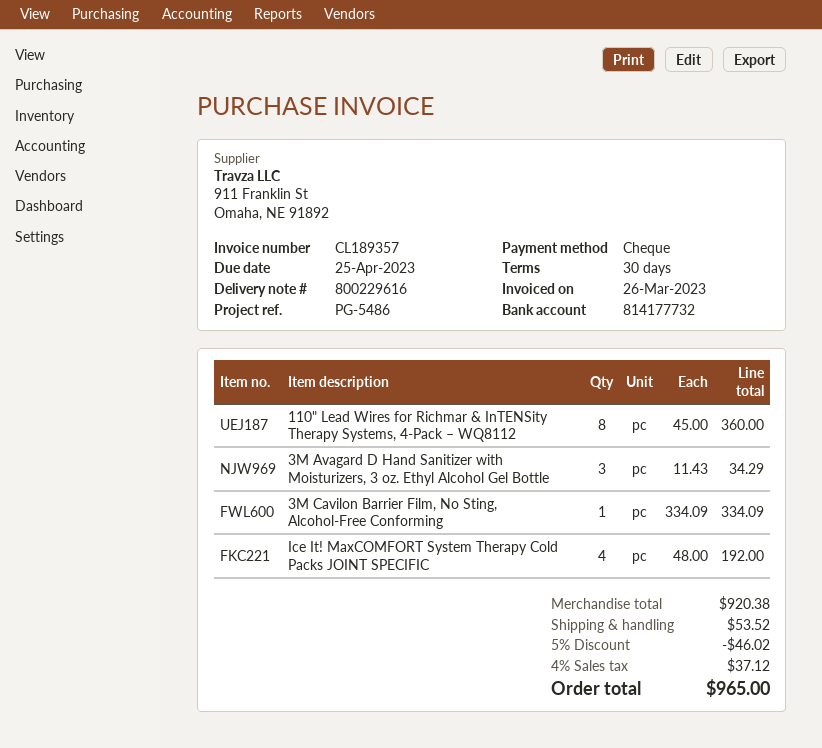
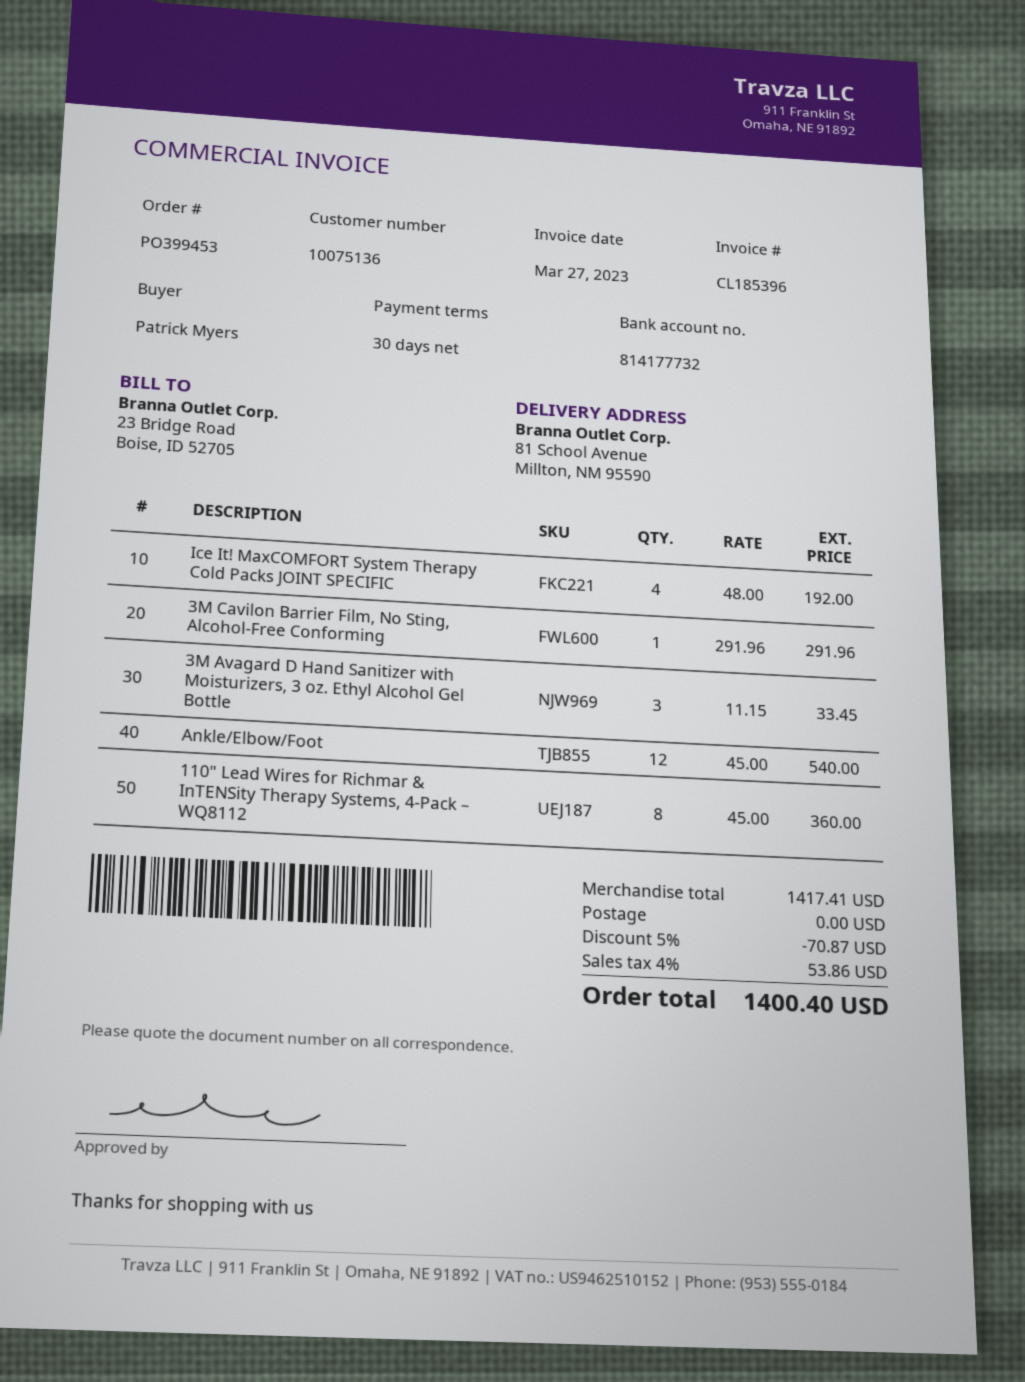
invoice number: CL189357 -> CL185396
invoice date: 2023-03-26 -> 2023-03-27
3M Avagard D Hand Sanitizer with Moisturizers, 3 oz. Ethyl Alcohol Gel Bottle: 3 x 11.43 = 34.29 -> 3 x 11.15 = 33.45
3M Cavilon Barrier Film, No Sting, Alcohol-Free Conforming: 1 x 334.09 = 334.09 -> 1 x 291.96 = 291.96
Ankle/Elbow/Foot: none -> 12 x 45.00 = 540.00
subtotal: 920.38 -> 1417.41
discount: 5% = 46.02 -> 5% = 70.87
shipping: 53.52 -> 0.00
tax: 4% = 37.12 -> 4% = 53.86
total: 965.00 -> 1400.40

